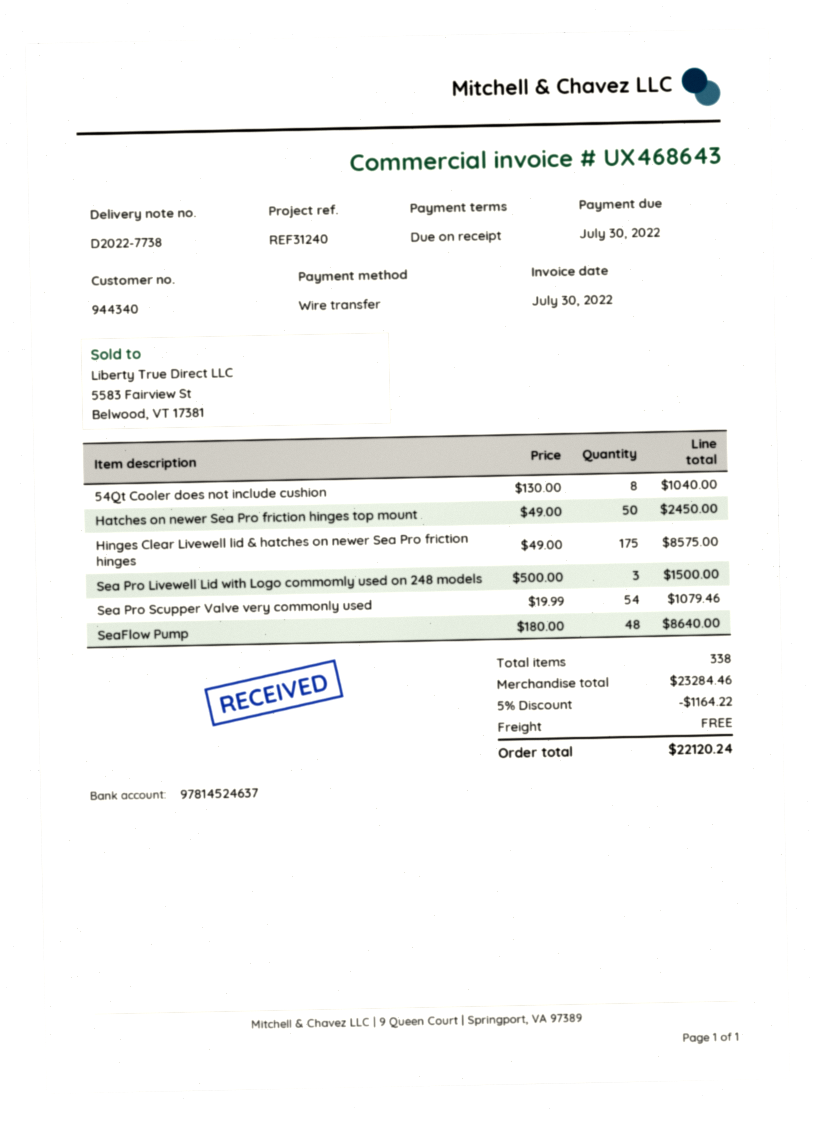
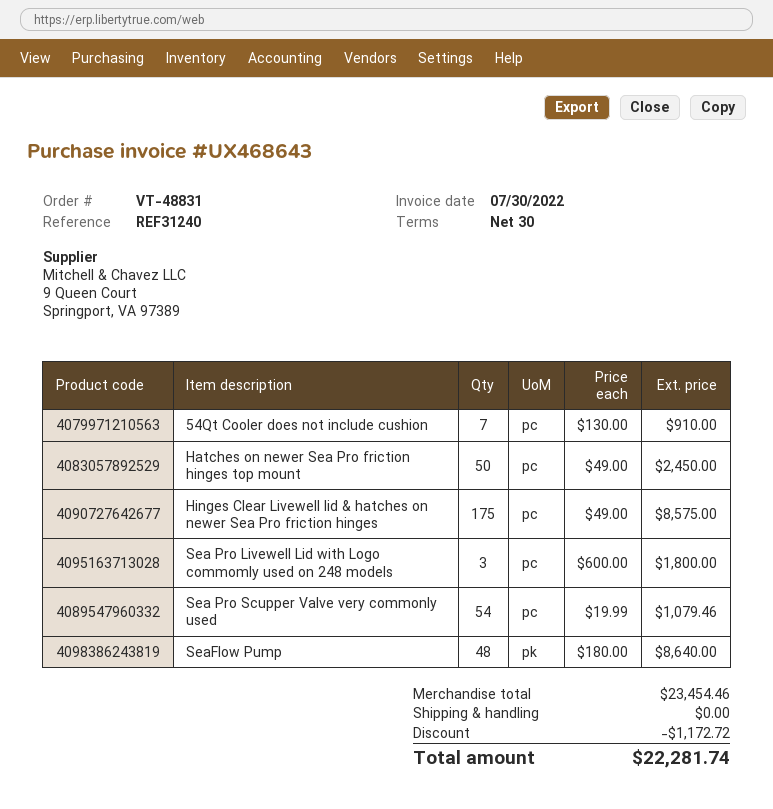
payment terms: on receipt -> 30 days
54Qt Cooler does not include cushion: 8 x 130.00 = 1040.00 -> 7 x 130.00 = 910.00
Sea Pro Livewell Lid with Logo commomly used on 248 models: 3 x 500.00 = 1500.00 -> 3 x 600.00 = 1800.00
subtotal: 23284.46 -> 23454.46
discount: 1164.22 -> 1172.72
total: 22120.24 -> 22281.74

